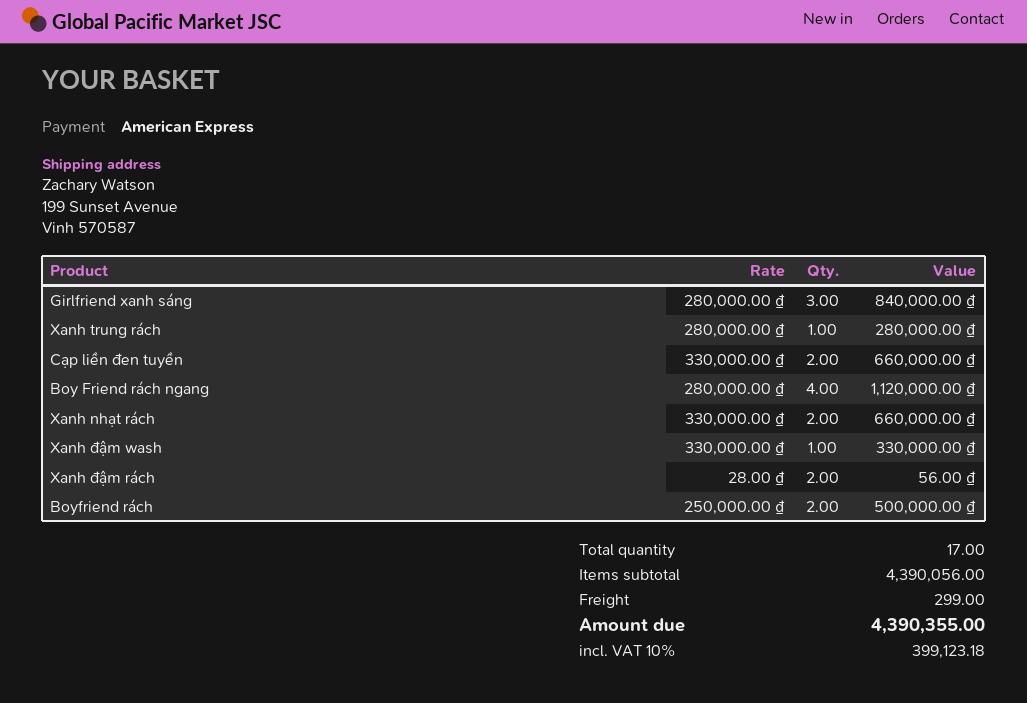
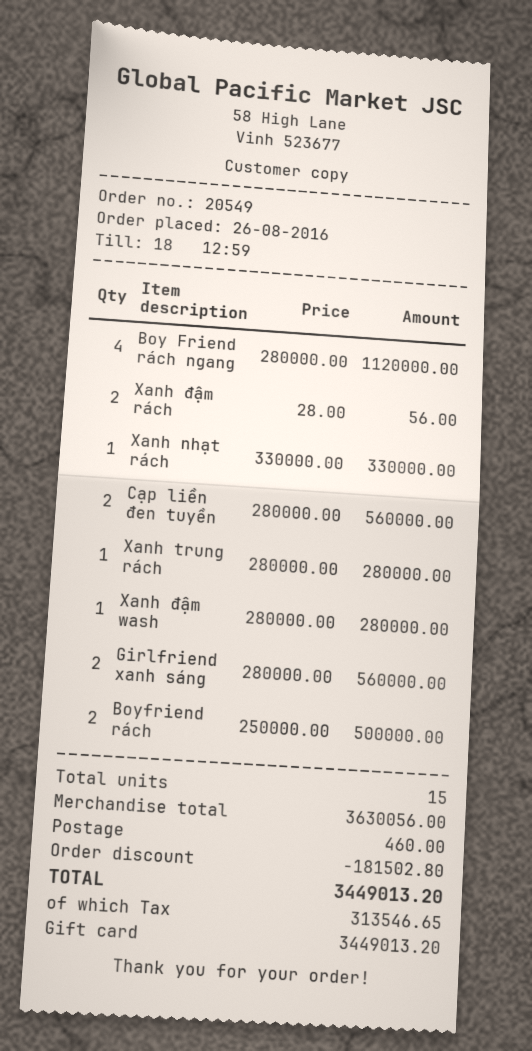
payment method: American Express -> gift card
Girlfriend xanh sáng: 3 x 280000.00 = 840000.00 -> 2 x 280000.00 = 560000.00
Cạp liền đen tuyền: 2 x 330000.00 = 660000.00 -> 2 x 280000.00 = 560000.00
Xanh nhạt rách: 2 x 330000.00 = 660000.00 -> 1 x 330000.00 = 330000.00
Xanh đậm wash: 1 x 330000.00 = 330000.00 -> 1 x 280000.00 = 280000.00
total quantity: 17 -> 15
subtotal: 4390056.00 -> 3630056.00
discount: none -> 181502.80
shipping: 299.00 -> 460.00
tax: 399123.18 -> 313546.65
total: 4390355.00 -> 3449013.20

